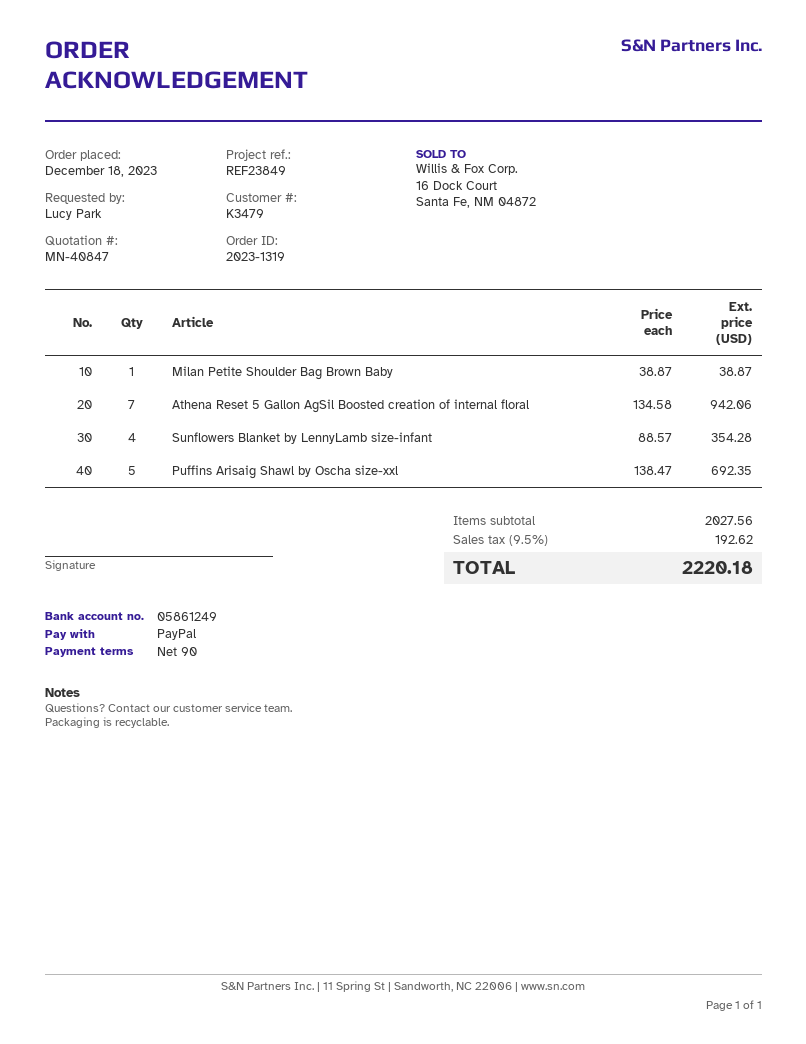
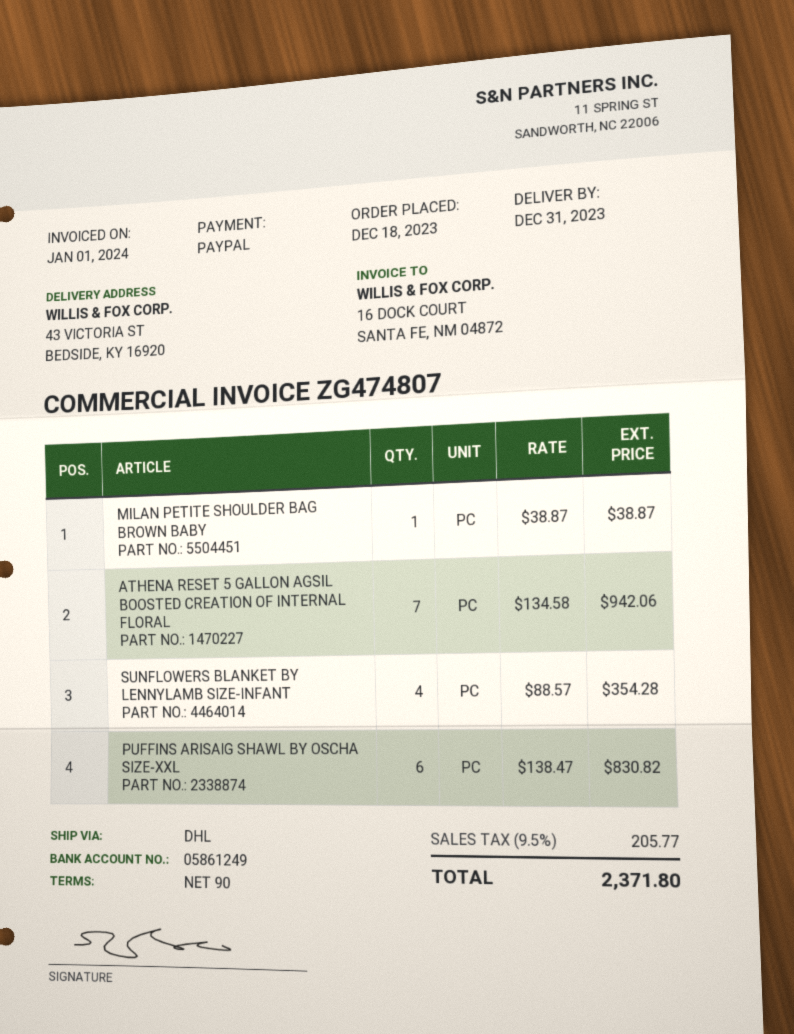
Puffins Arisaig Shawl by Oscha size-xxl: 5 x 138.47 = 692.35 -> 6 x 138.47 = 830.82
tax: 9.5% = 192.62 -> 9.5% = 205.77
total: 2220.18 -> 2371.80

